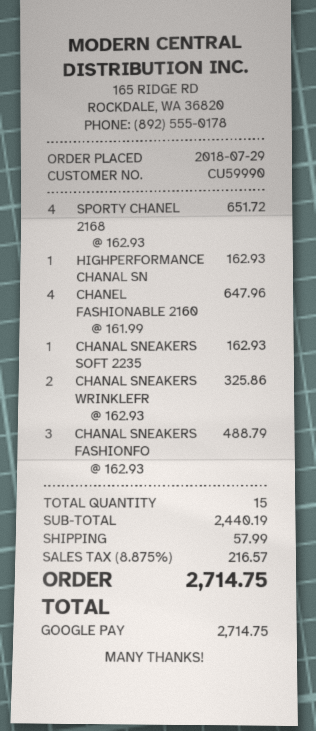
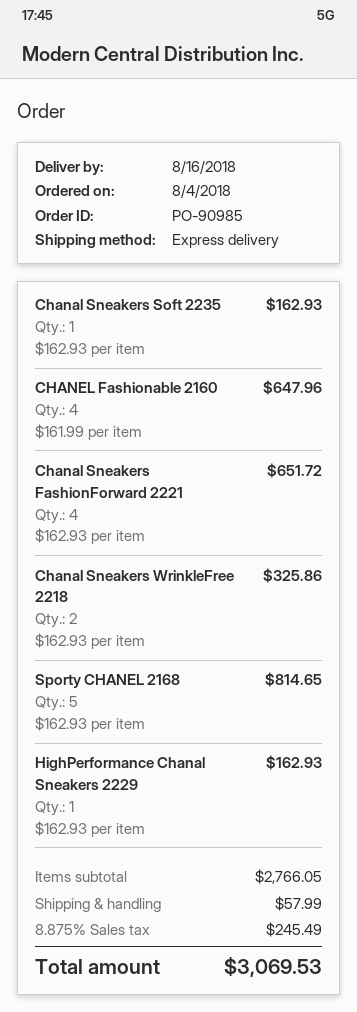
order date: 2018-07-29 -> 2018-08-04
SPORTY CHANEL 2168: 4 x 162.93 = 651.72 -> 5 x 162.93 = 814.65
CHANAL SNEAKERS FASHIONFO: 3 x 162.93 = 488.79 -> 4 x 162.93 = 651.72
subtotal: 2440.19 -> 2766.05
tax: 8.875% = 216.57 -> 8.875% = 245.49
total: 2714.75 -> 3069.53

